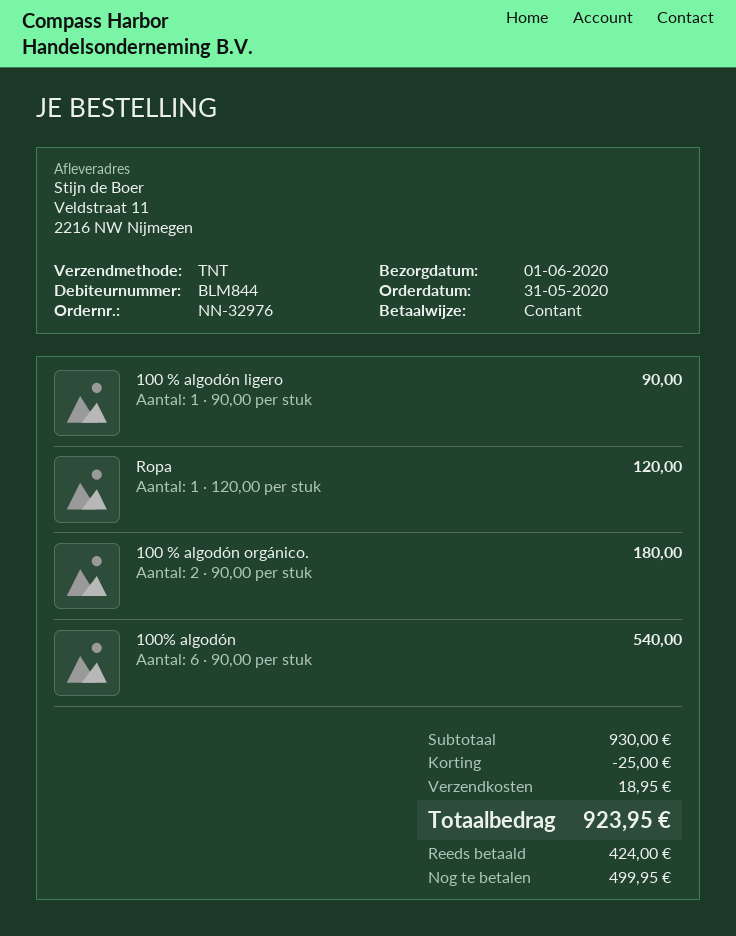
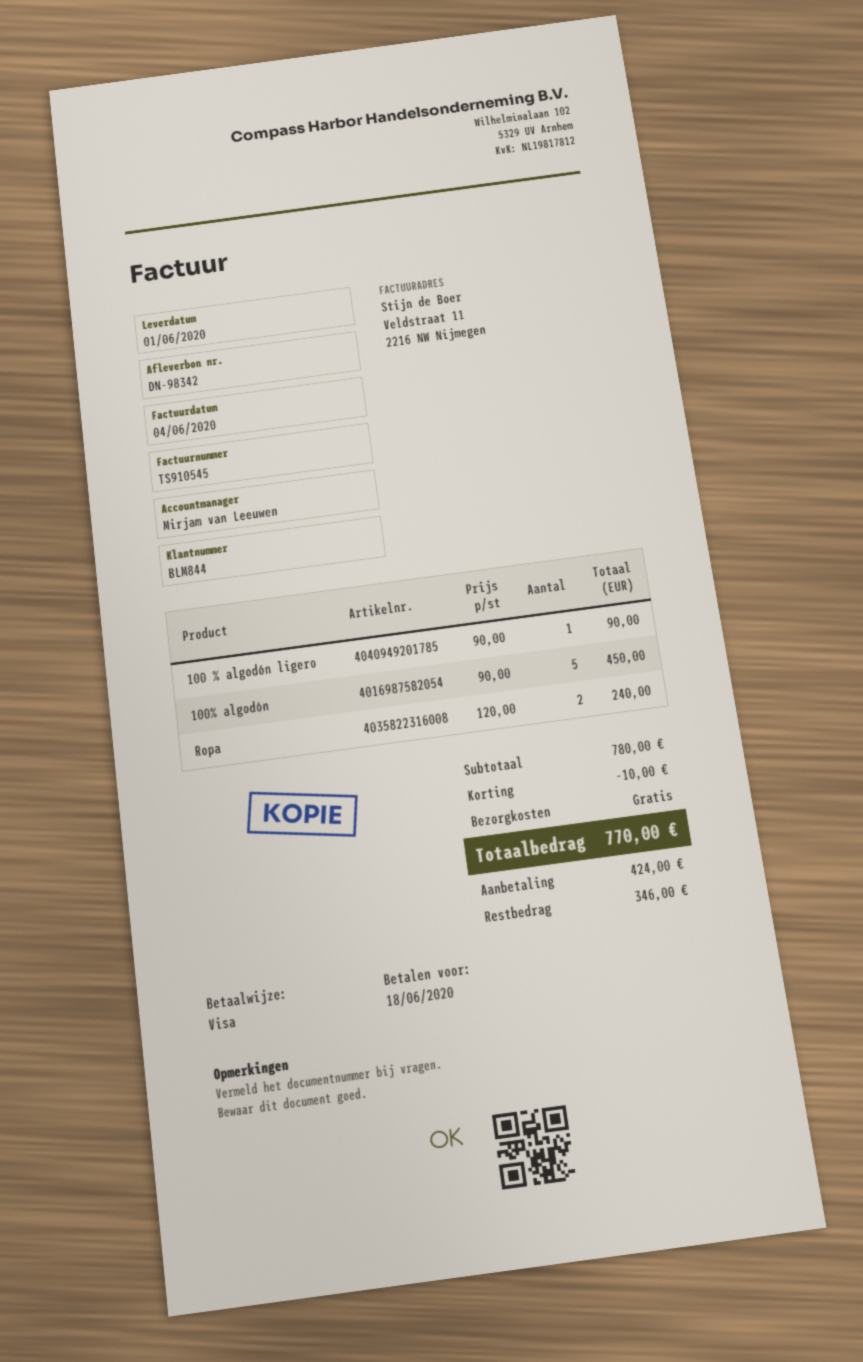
payment method: cash -> Visa
Ropa: 1 x 120.00 = 120.00 -> 2 x 120.00 = 240.00
100 % algodón orgánico.: 2 x 90.00 = 180.00 -> none
100% algodón: 6 x 90.00 = 540.00 -> 5 x 90.00 = 450.00
subtotal: 930.00 -> 780.00
discount: 25.00 -> 10.00
shipping: 18.95 -> 0.00
total: 923.95 -> 770.00
balance: 499.95 -> 346.00

